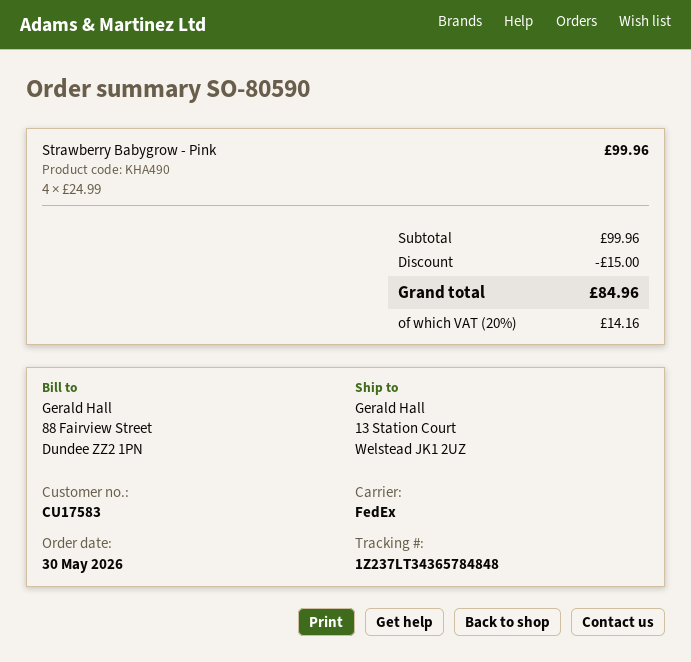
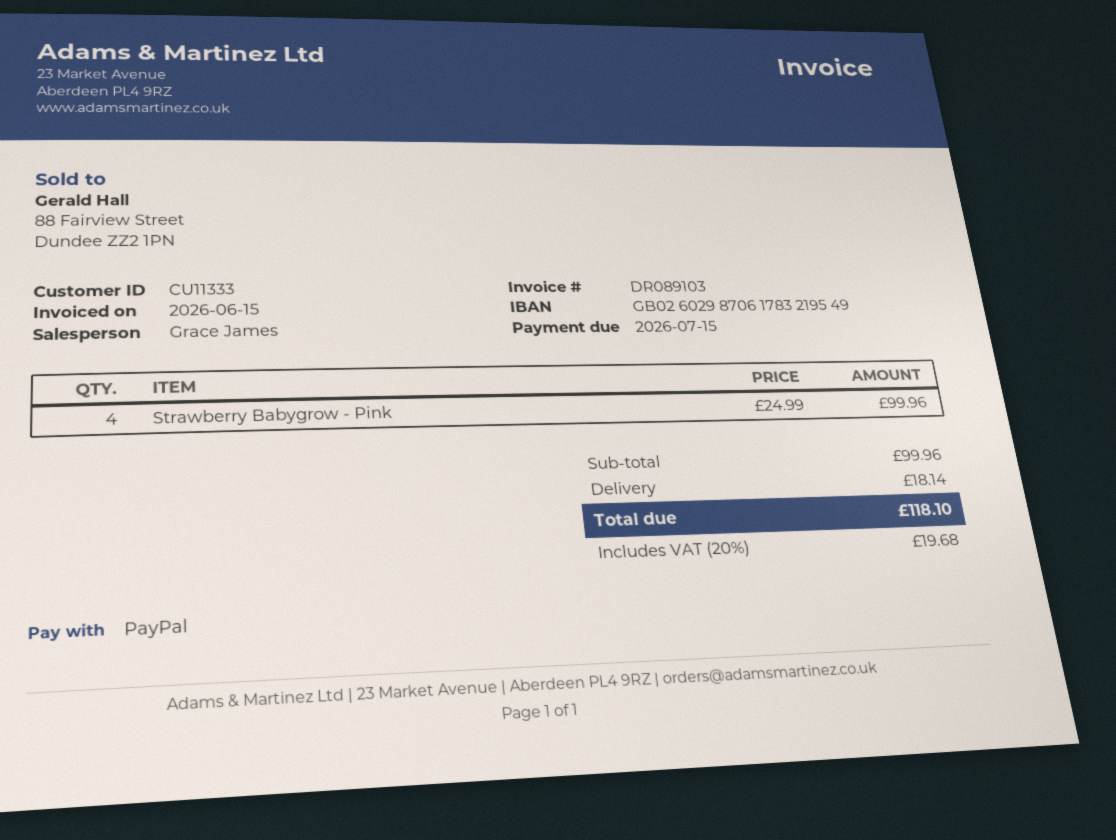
customer number: CU17583 -> CU11333
discount: 15.00 -> none
shipping: none -> 18.14
tax: 20% = 14.16 -> 20% = 19.68
total: 84.96 -> 118.10

